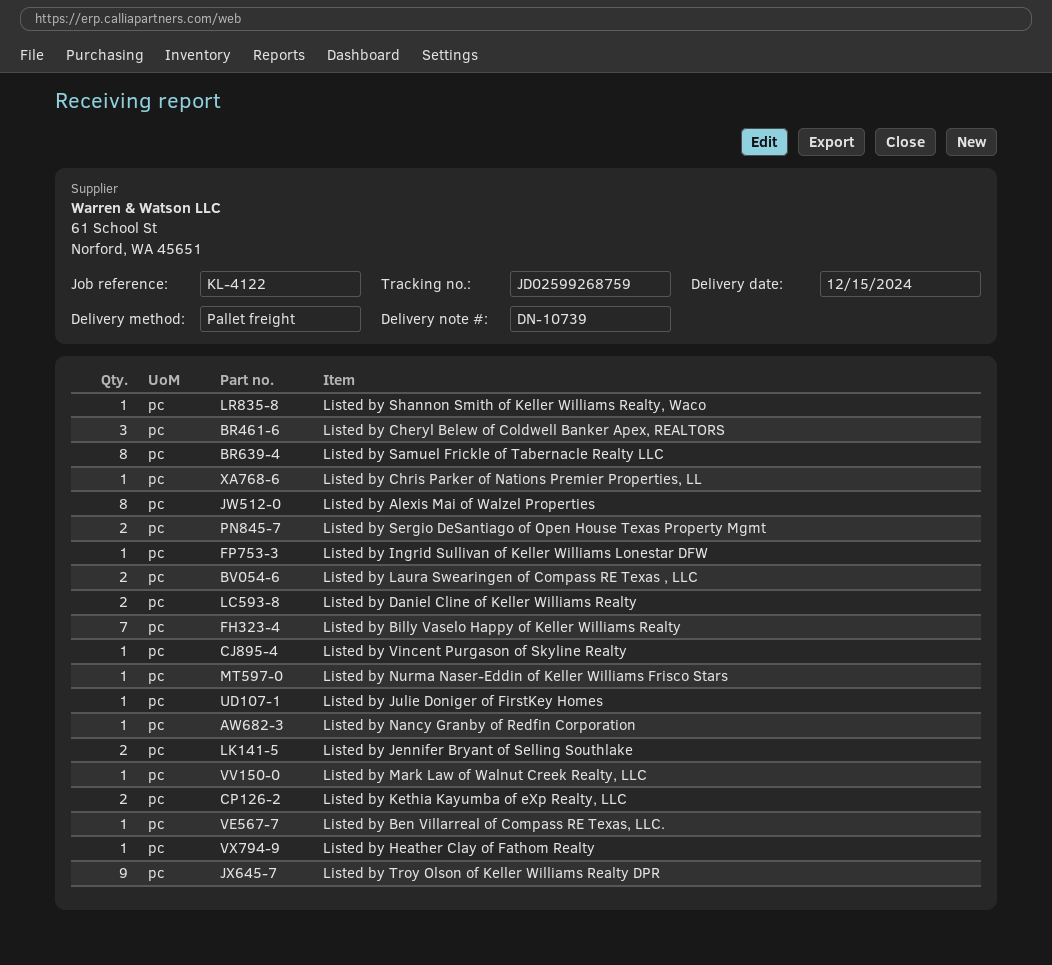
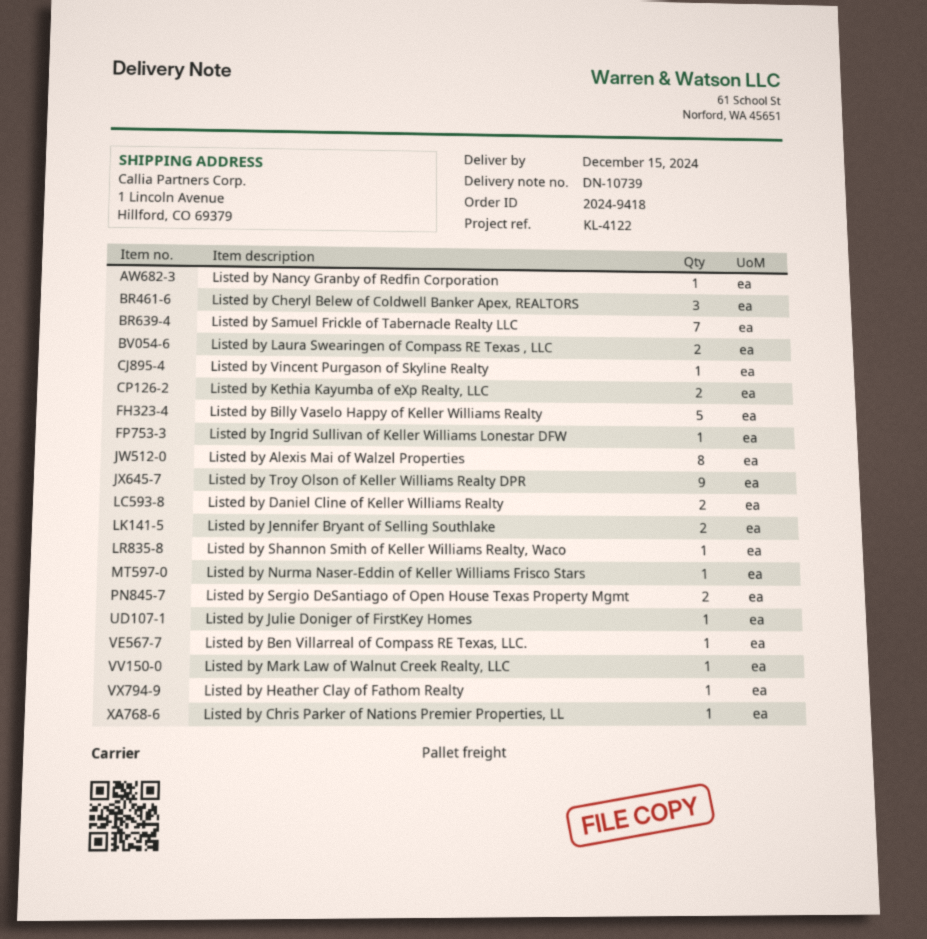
Listed by Samuel Frickle of Tabernacle Realty LLC: 8 -> 7
Listed by Billy Vaselo Happy of Keller Williams Realty: 7 -> 5

